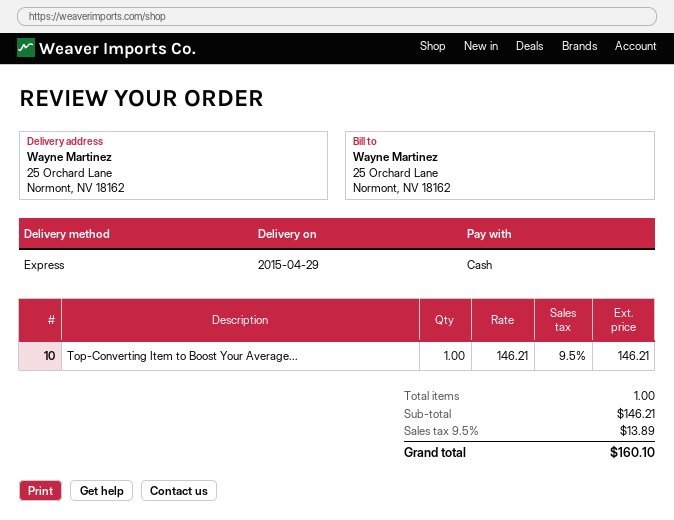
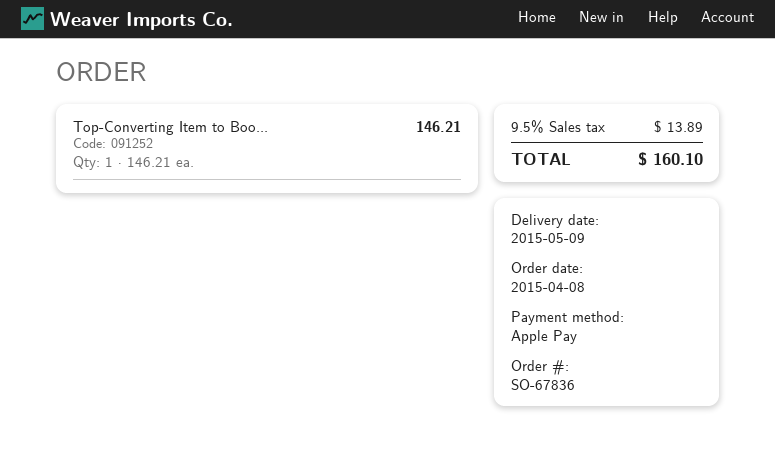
delivery date: 2015-04-29 -> 2015-05-09
payment method: cash -> Apple Pay

